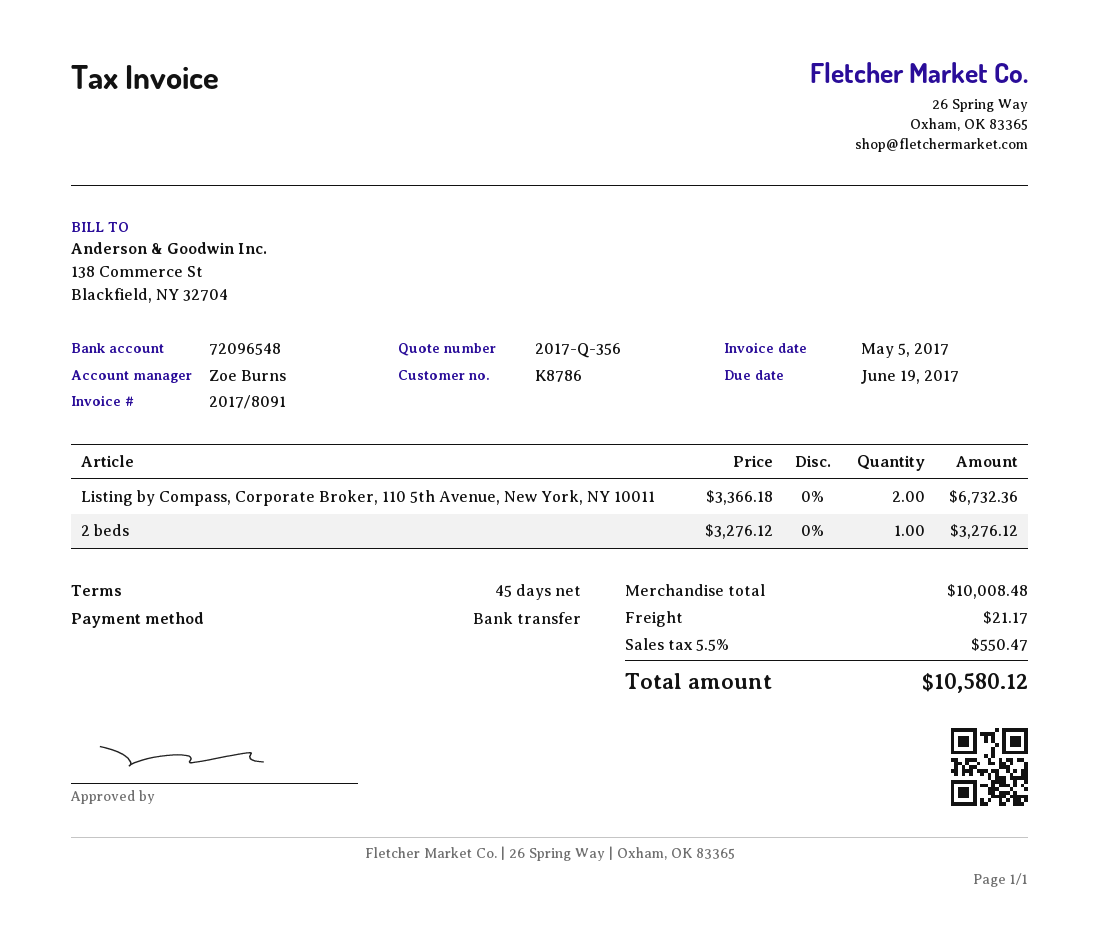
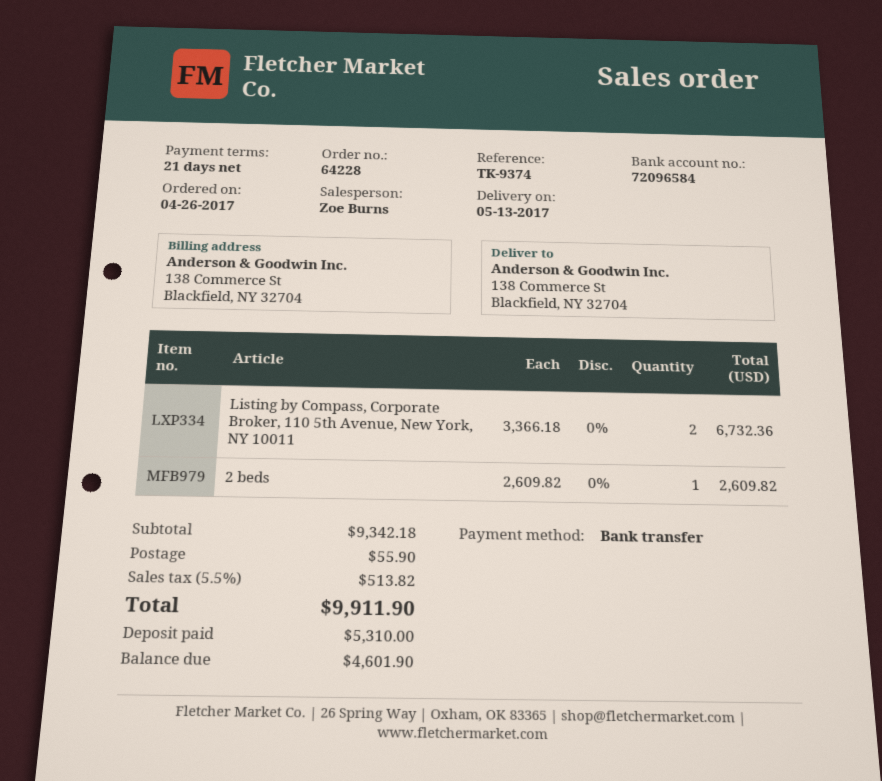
payment terms: 45 days -> 21 days
bank account: 72096548 -> 72096584
2 beds: 1 x 3276.12 = 3276.12 -> 1 x 2609.82 = 2609.82
subtotal: 10008.48 -> 9342.18
shipping: 21.17 -> 55.90
tax: 5.5% = 550.47 -> 5.5% = 513.82
total: 10580.12 -> 9911.90

